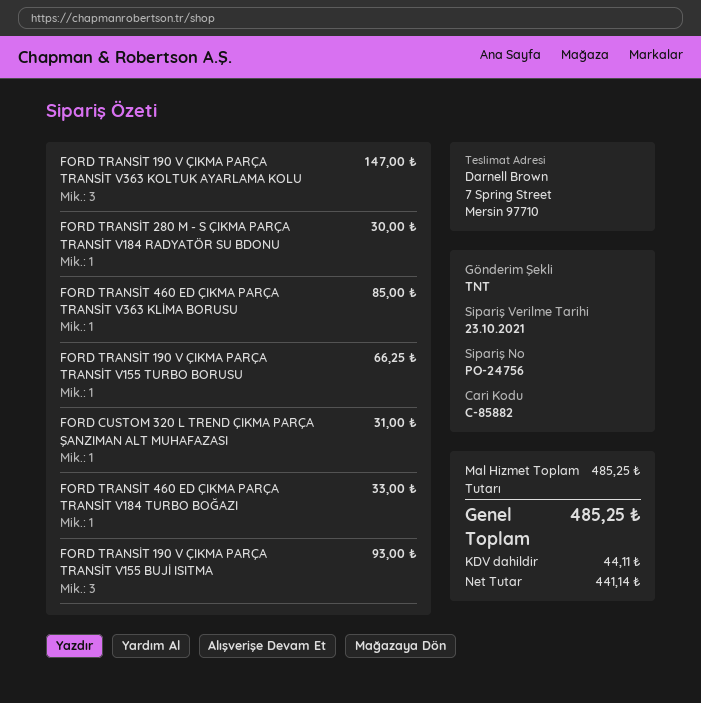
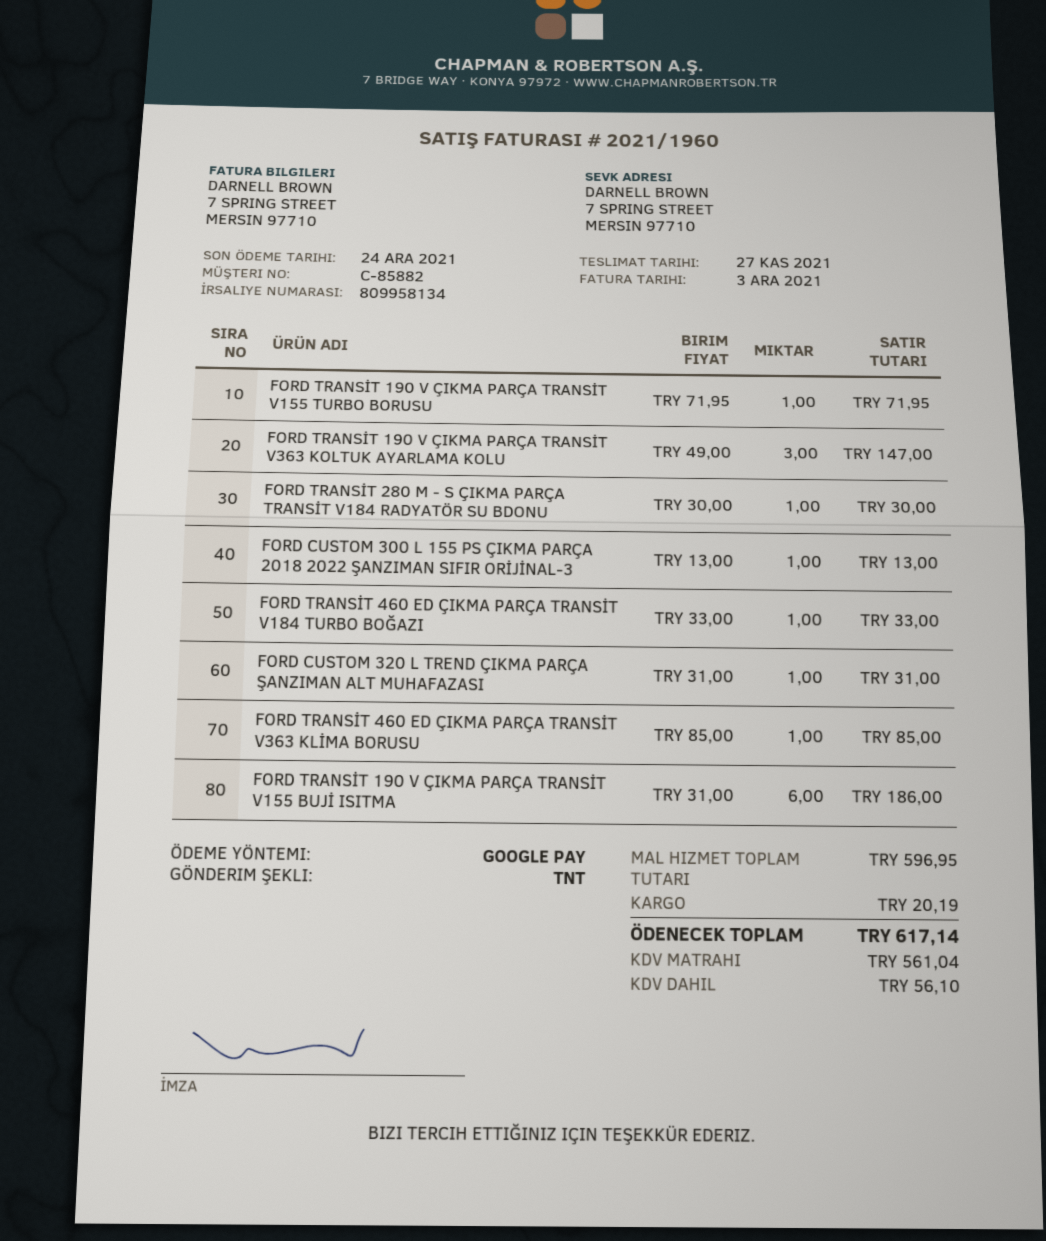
FORD TRANSİT 190 V ÇIKMA PARÇA TRANSİT V155 TURBO BORUSU: 1 for 66.25 -> 1 for 71.95
FORD TRANSİT 190 V ÇIKMA PARÇA TRANSİT V155 BUJİ ISITMA: 3 for 93.00 -> 6 for 186.00
FORD CUSTOM 300 L 155 PS ÇIKMA PARÇA 2018 2022 ŞANZIMAN SIFIR ORİJİNAL-3: none -> 1 for 13.00
subtotal: 485.25 -> 596.95
shipping: none -> 20.19
net: 441.14 -> 561.04
tax: 44.11 -> 56.10
total: 485.25 -> 617.14

